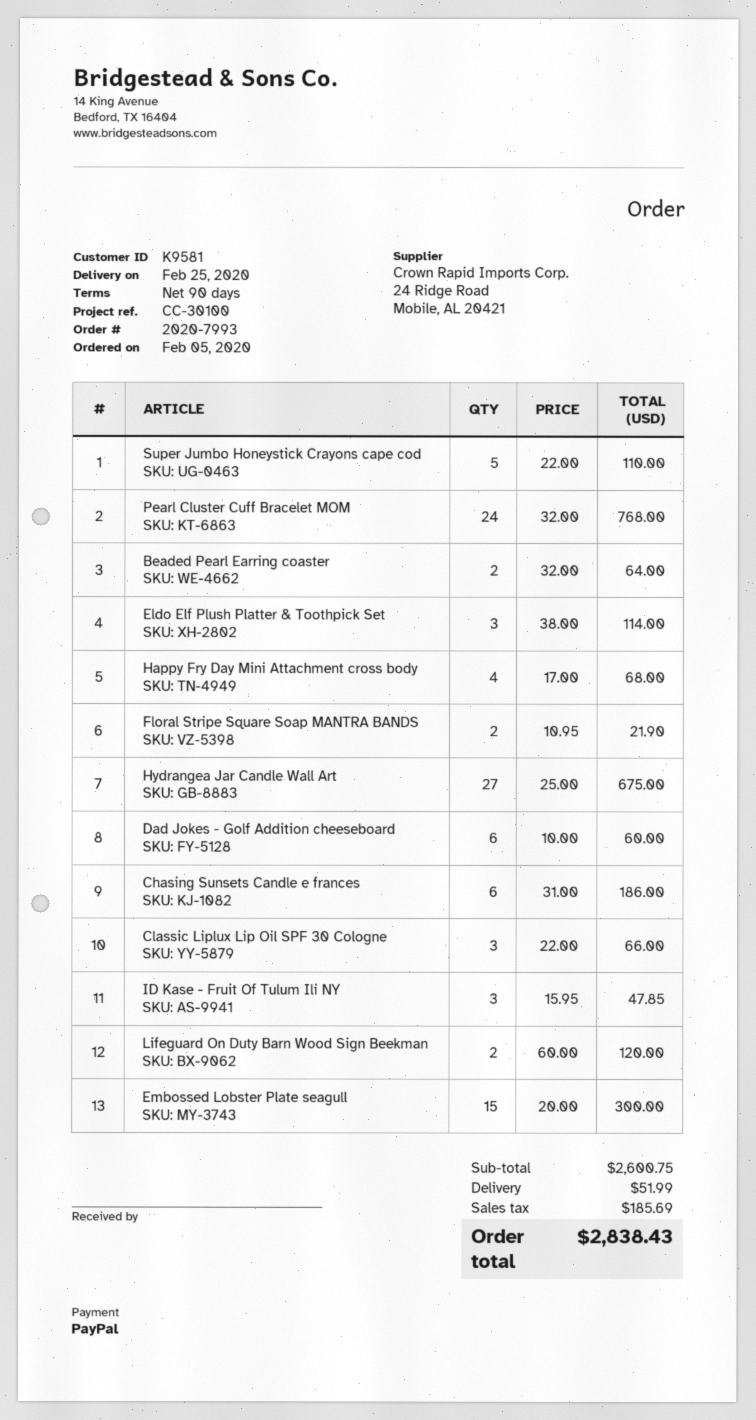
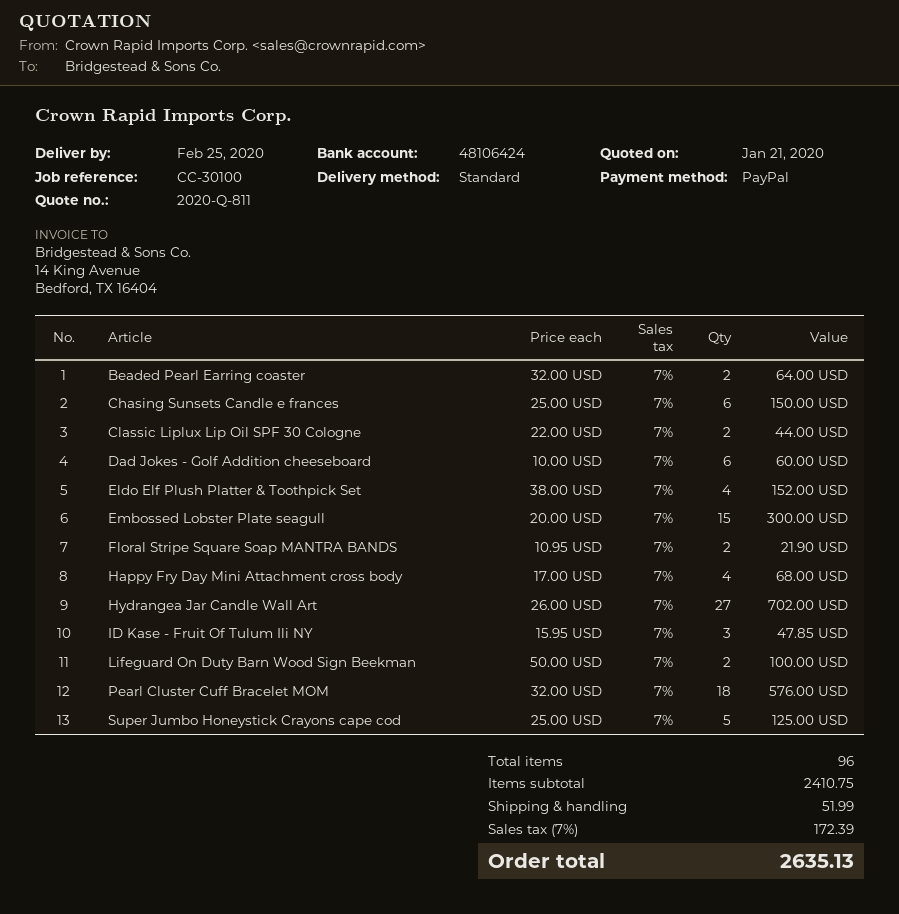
Super Jumbo Honeystick Crayons cape cod: 5 x 22.00 = 110.00 -> 5 x 25.00 = 125.00
Pearl Cluster Cuff Bracelet MOM: 24 x 32.00 = 768.00 -> 18 x 32.00 = 576.00
Eldo Elf Plush Platter & Toothpick Set: 3 x 38.00 = 114.00 -> 4 x 38.00 = 152.00
Hydrangea Jar Candle Wall Art: 27 x 25.00 = 675.00 -> 27 x 26.00 = 702.00
Chasing Sunsets Candle e frances: 6 x 31.00 = 186.00 -> 6 x 25.00 = 150.00
Classic Liplux Lip Oil SPF 30 Cologne: 3 x 22.00 = 66.00 -> 2 x 22.00 = 44.00
Lifeguard On Duty Barn Wood Sign Beekman: 2 x 60.00 = 120.00 -> 2 x 50.00 = 100.00
subtotal: 2600.75 -> 2410.75
tax: 185.69 -> 172.39
total: 2838.43 -> 2635.13

